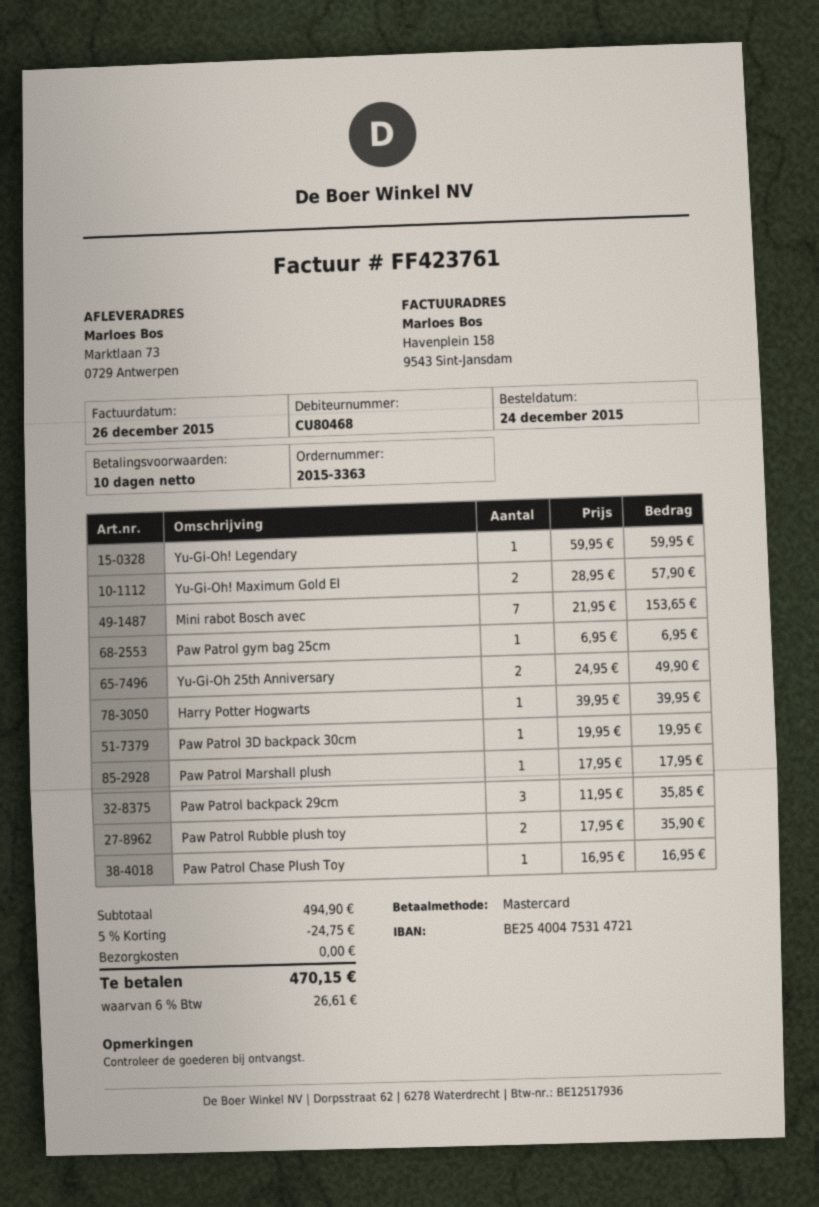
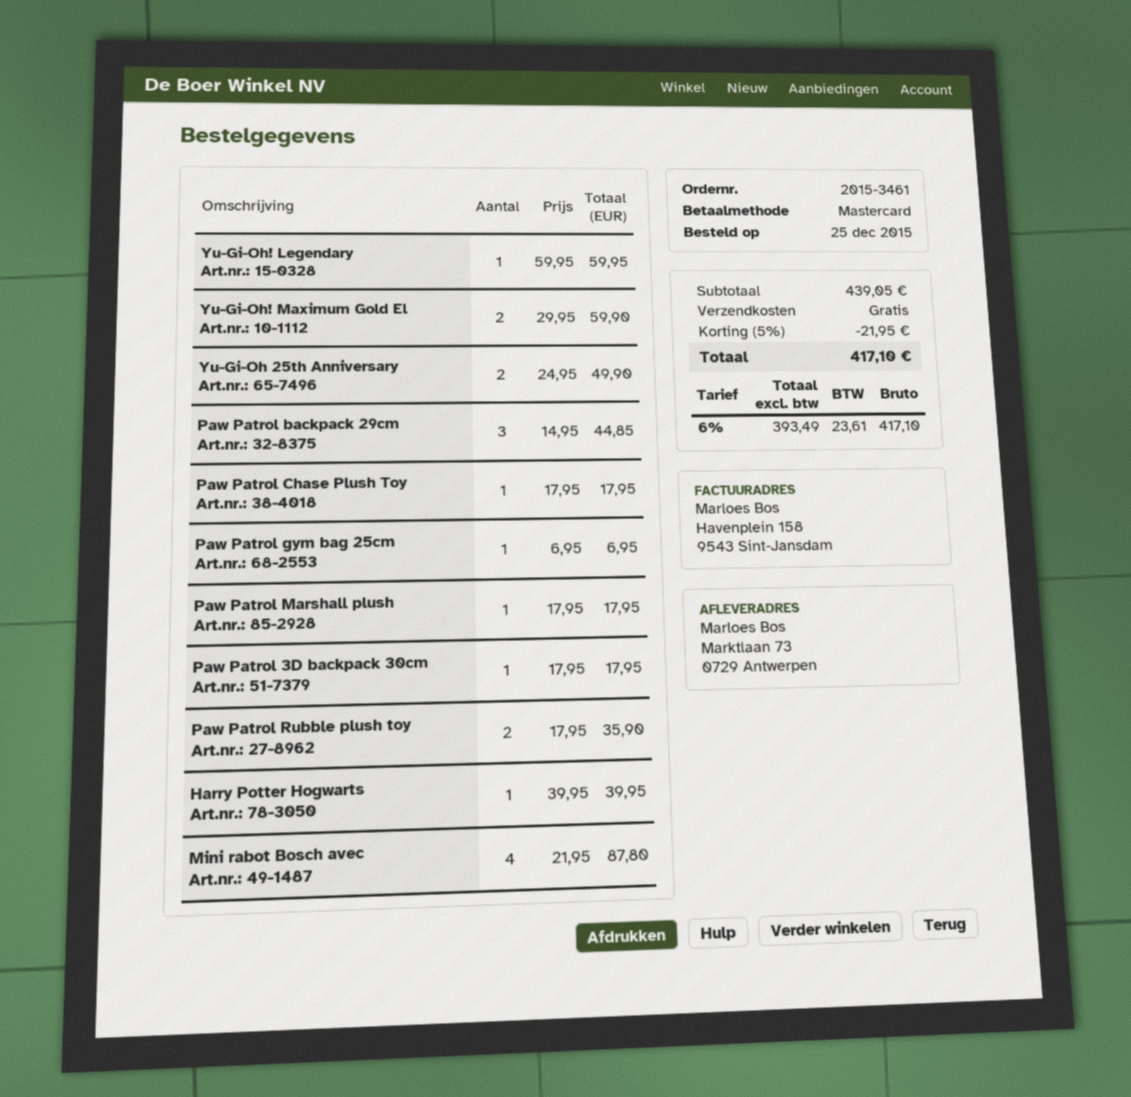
order number: 2015-3363 -> 2015-3461
order date: 2015-12-24 -> 2015-12-25
Yu-Gi-Oh! Maximum Gold El: 2 x 28.95 = 57.90 -> 2 x 29.95 = 59.90
Mini rabot Bosch avec: 7 x 21.95 = 153.65 -> 4 x 21.95 = 87.80
Paw Patrol 3D backpack 30cm: 1 x 19.95 = 19.95 -> 1 x 17.95 = 17.95
Paw Patrol backpack 29cm: 3 x 11.95 = 35.85 -> 3 x 14.95 = 44.85
Paw Patrol Chase Plush Toy: 1 x 16.95 = 16.95 -> 1 x 17.95 = 17.95
subtotal: 494.90 -> 439.05
discount: 5% = 24.75 -> 5% = 21.95
tax: 6% = 26.61 -> 6% = 23.61
total: 470.15 -> 417.10

